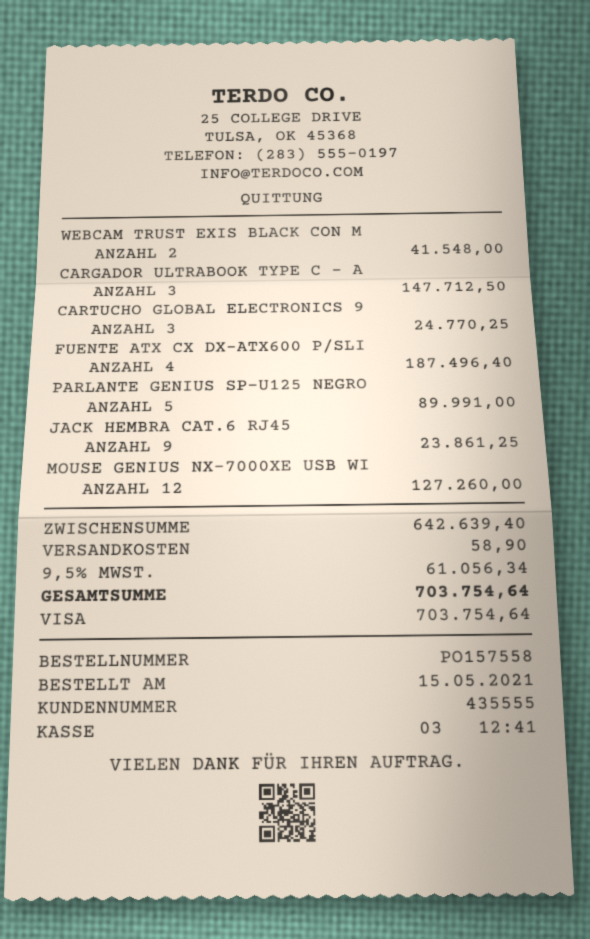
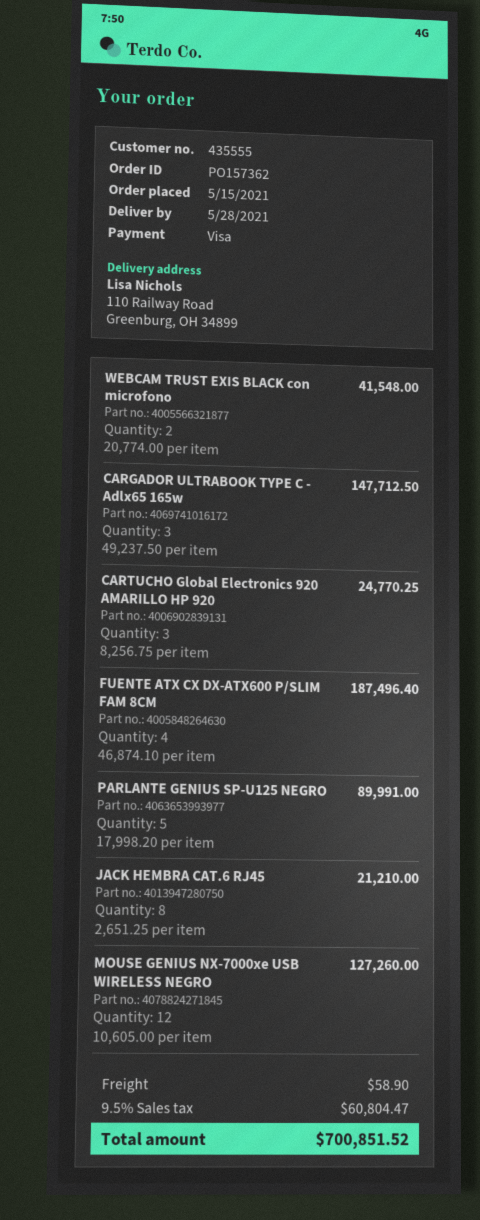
order number: PO157558 -> PO157362
JACK HEMBRA CAT.6 RJ45: 9 for 23861.25 -> 8 for 21210.00
tax: 9.5% = 61056.34 -> 9.5% = 60804.47
total: 703754.64 -> 700851.52

